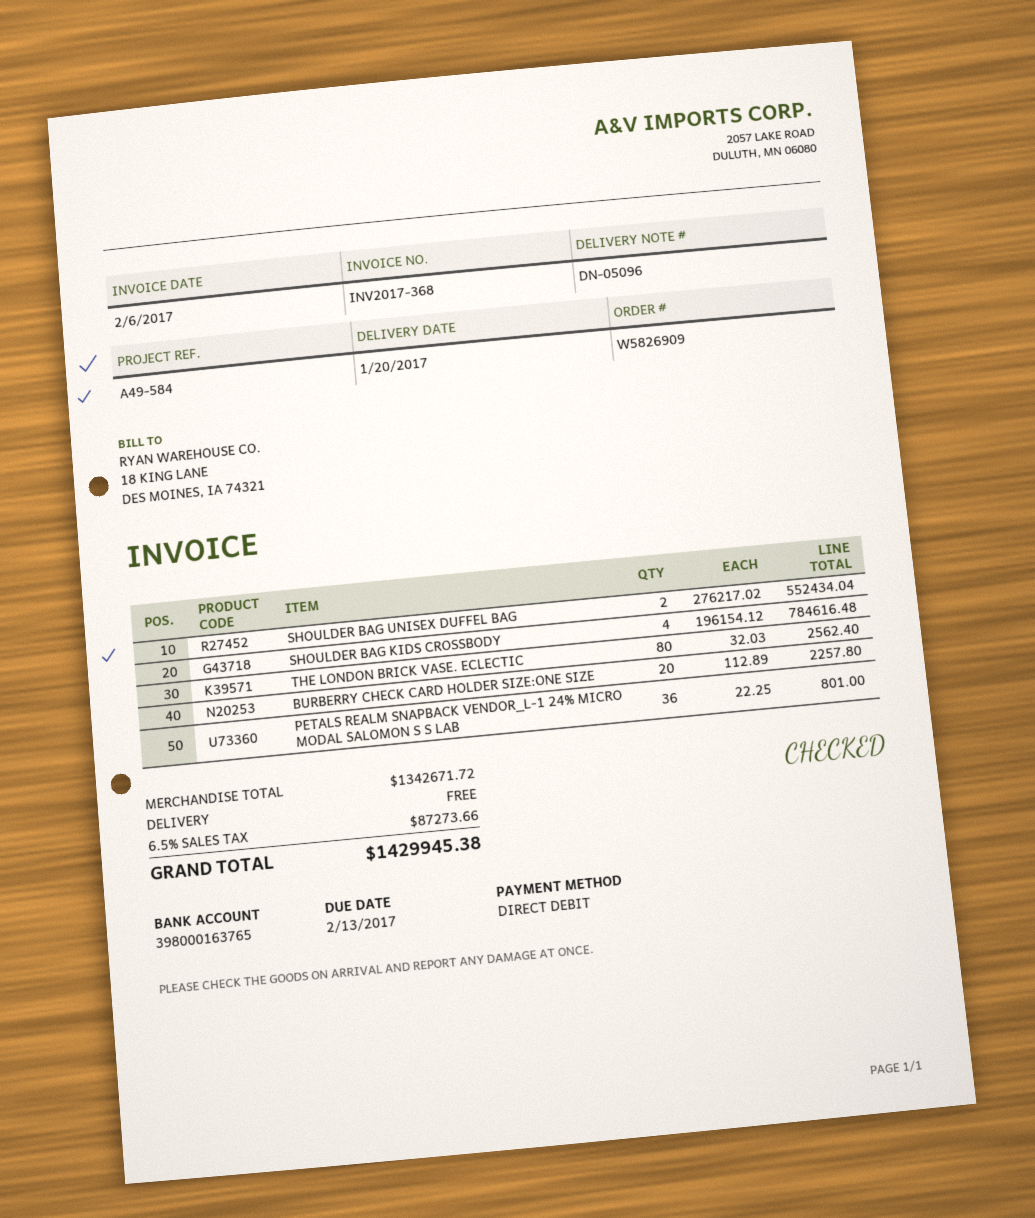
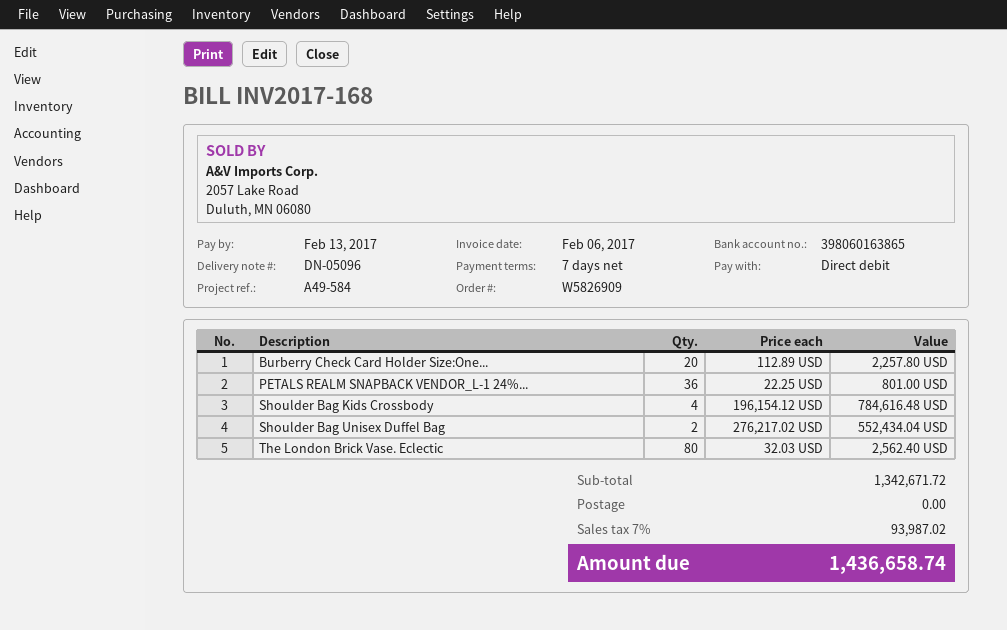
invoice number: INV2017-368 -> INV2017-168
bank account: 398000163765 -> 398060163865
tax: 6.5% = 87273.66 -> 7% = 93987.02
total: 1429945.38 -> 1436658.74

